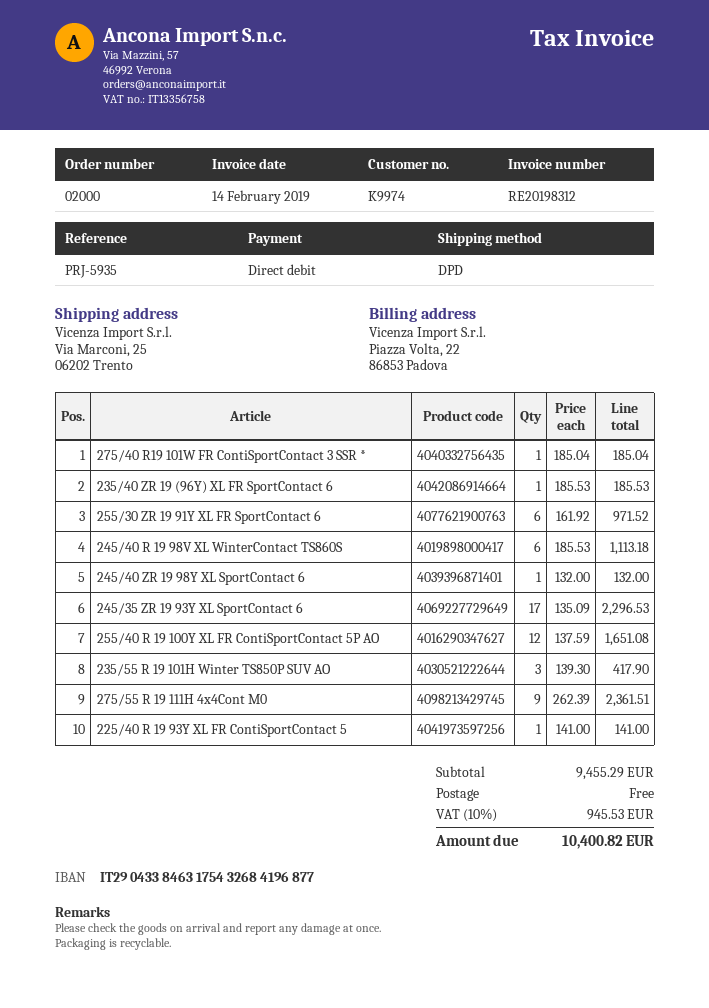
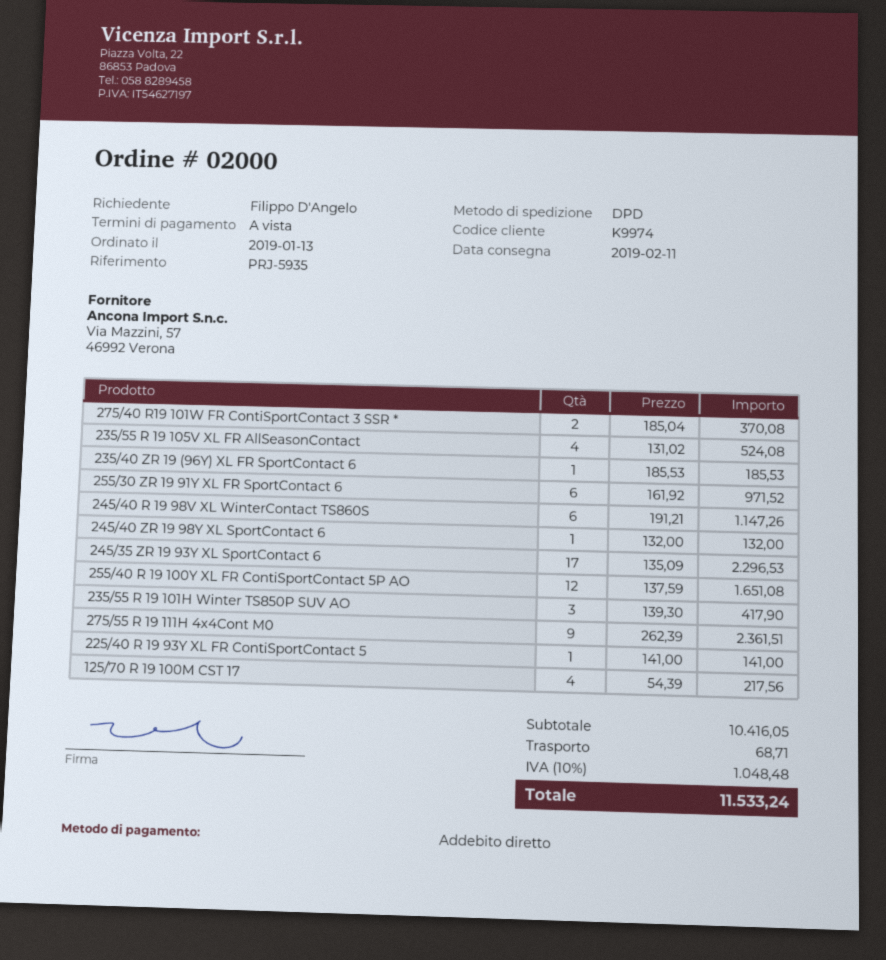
275/40 R19 101W FR ContiSportContact 3 SSR *: 1 x 185.04 = 185.04 -> 2 x 185.04 = 370.08
245/40 R 19 98V XL WinterContact TS860S: 6 x 185.53 = 1113.18 -> 6 x 191.21 = 1147.26
235/55 R 19 105V XL FR AllSeasonContact: none -> 4 x 131.02 = 524.08
125/70 R 19 100M CST 17: none -> 4 x 54.39 = 217.56
subtotal: 9455.29 -> 10416.05
shipping: 0.00 -> 68.71
tax: 10% = 945.53 -> 10% = 1048.48
total: 10400.82 -> 11533.24

